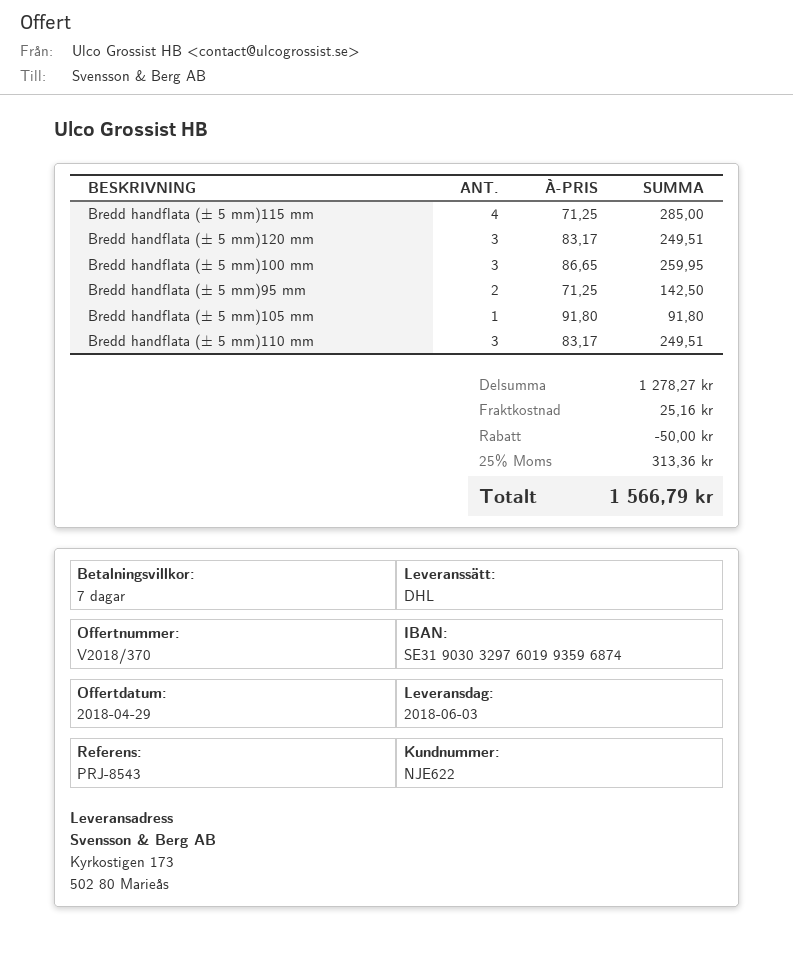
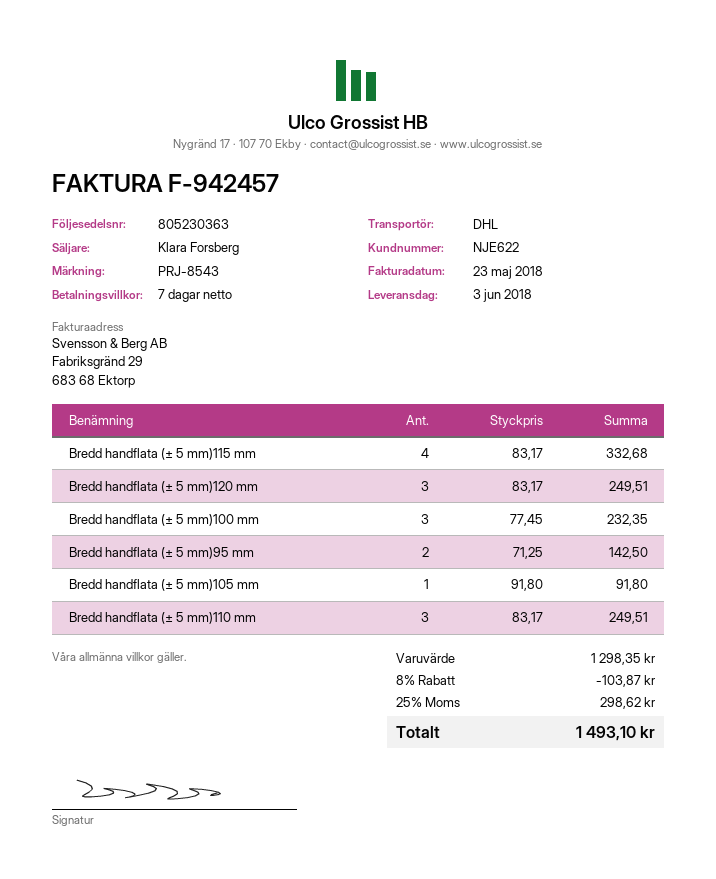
Bredd handflata (± 5 mm)115 mm: 4 x 71.25 = 285.00 -> 4 x 83.17 = 332.68
Bredd handflata (± 5 mm)100 mm: 3 x 86.65 = 259.95 -> 3 x 77.45 = 232.35
subtotal: 1278.27 -> 1298.35
discount: 50.00 -> 103.87
shipping: 25.16 -> none
tax: 25% = 313.36 -> 25% = 298.62
total: 1566.79 -> 1493.10

